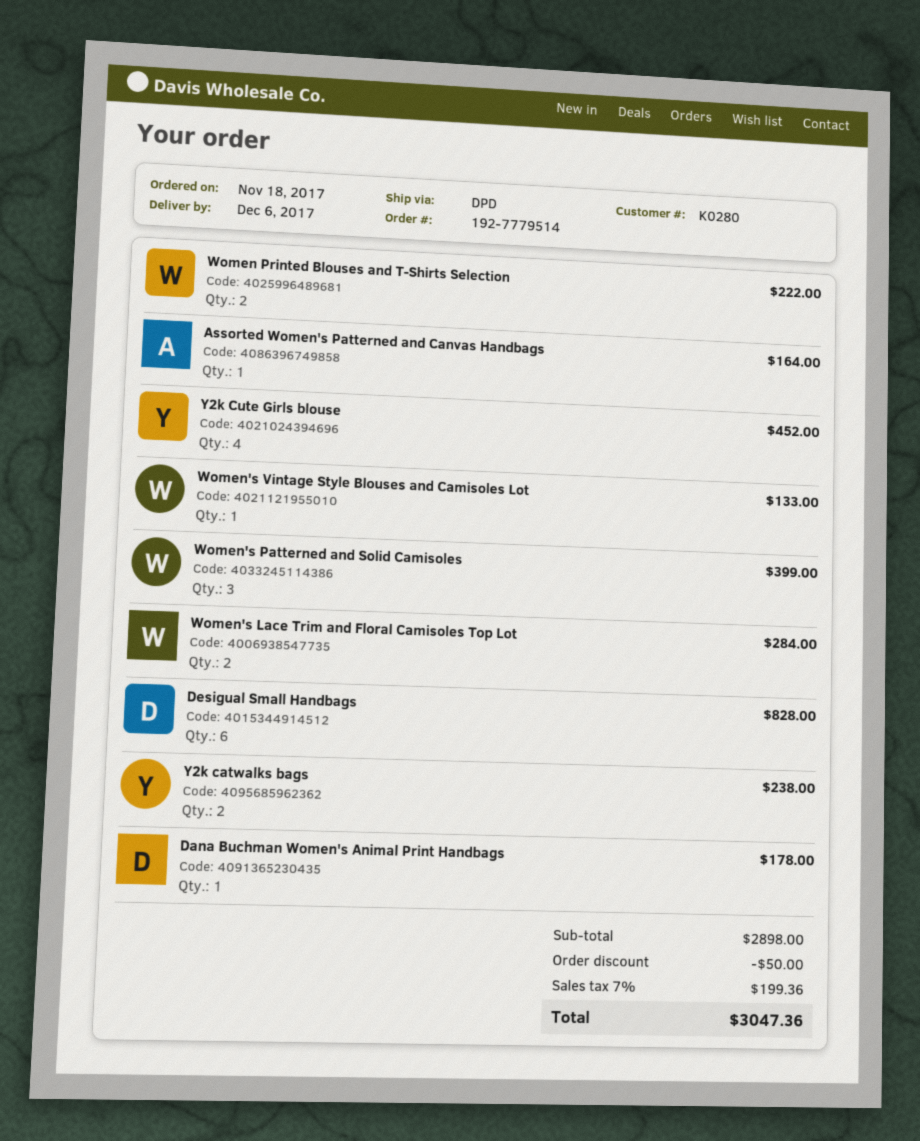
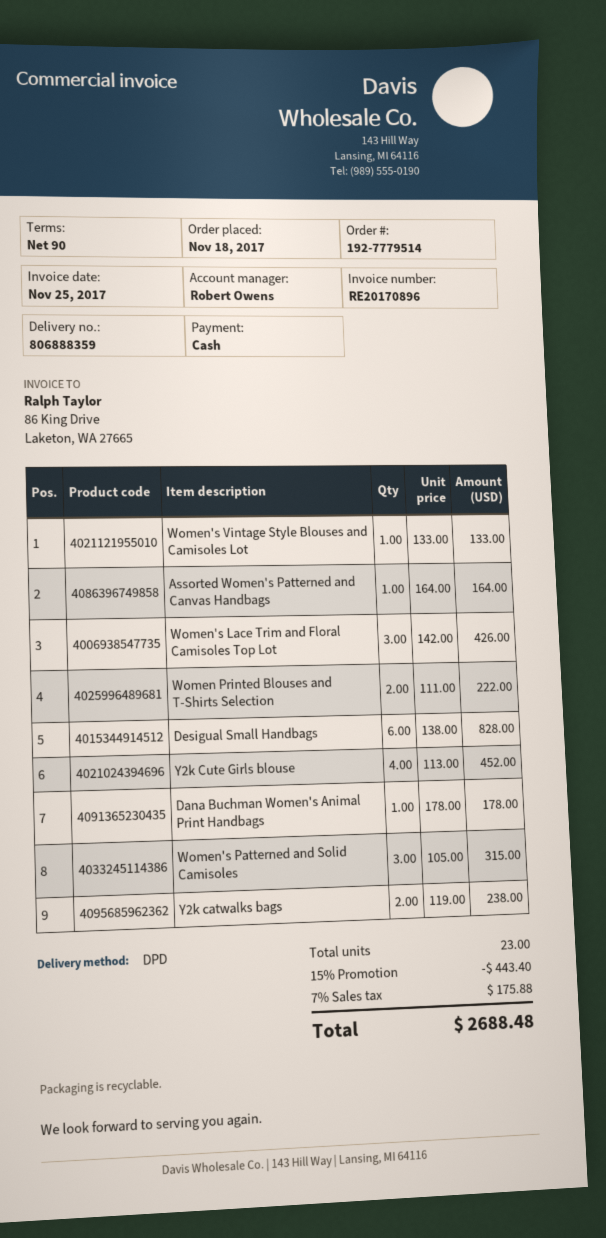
Women's Patterned and Solid Camisoles: 3 for 399.00 -> 3 for 315.00
Women's Lace Trim and Floral Camisoles Top Lot: 2 for 284.00 -> 3 for 426.00
discount: 50.00 -> 443.40
tax: 7% = 199.36 -> 7% = 175.88
total: 3047.36 -> 2688.48

